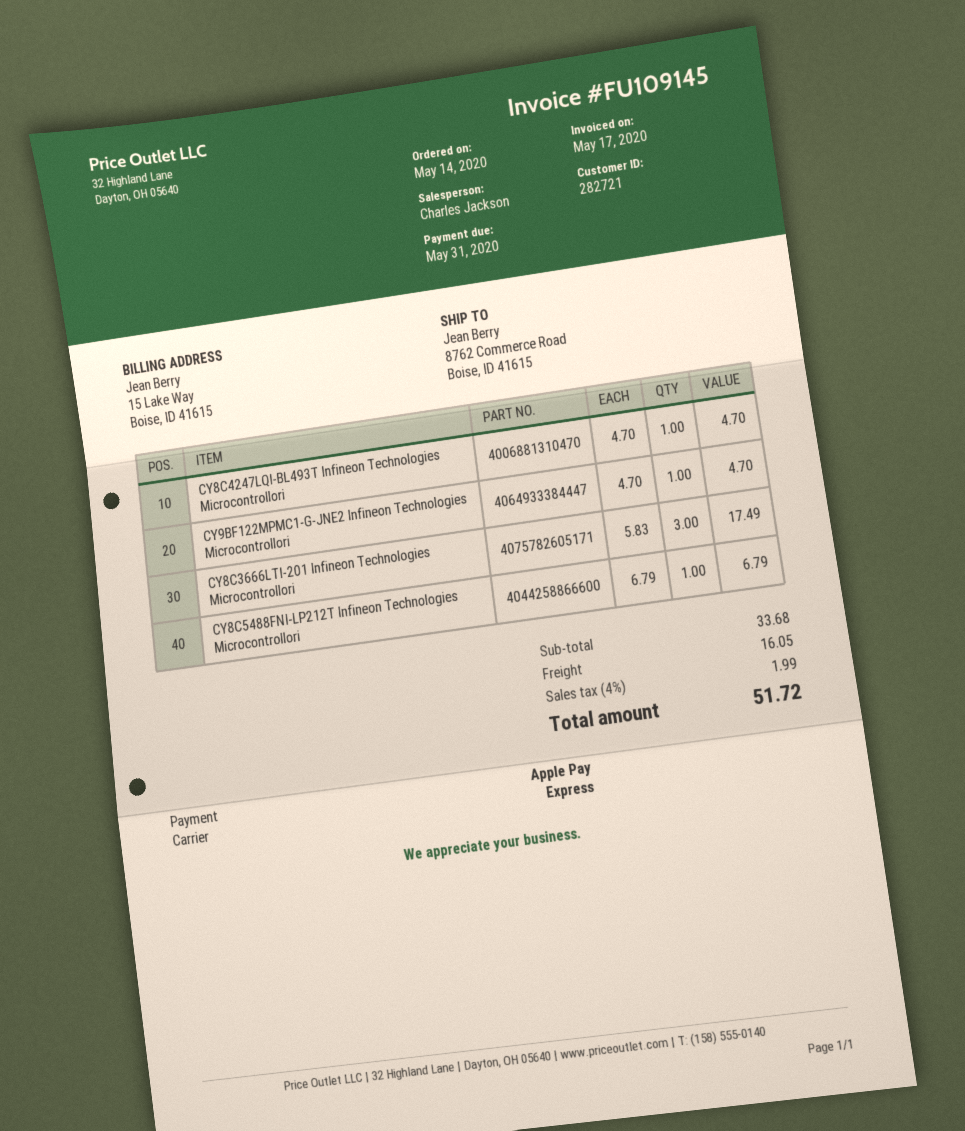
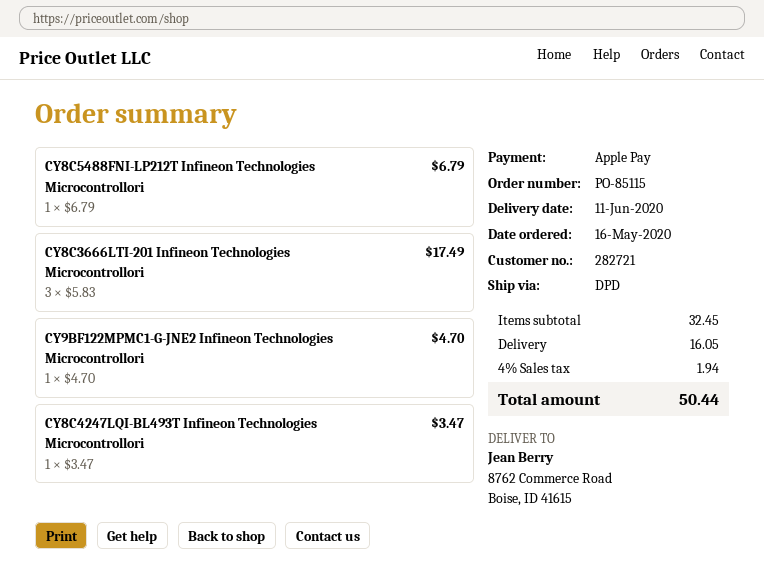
order date: 2020-05-14 -> 2020-05-16
shipping method: express -> DPD
CY8C4247LQI-BL493T Infineon Technologies Microcontrollori: 1 x 4.70 = 4.70 -> 1 x 3.47 = 3.47
subtotal: 33.68 -> 32.45
tax: 4% = 1.99 -> 4% = 1.94
total: 51.72 -> 50.44

